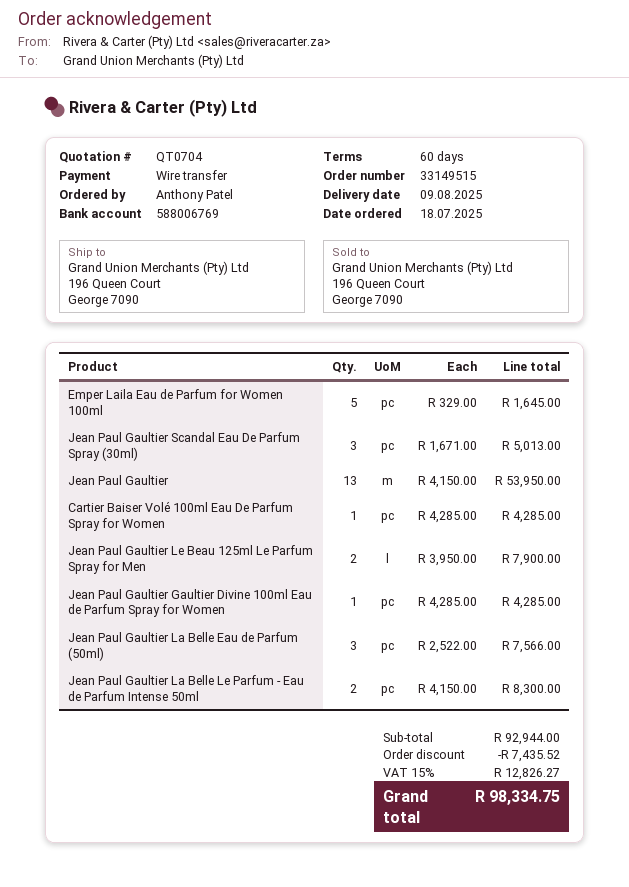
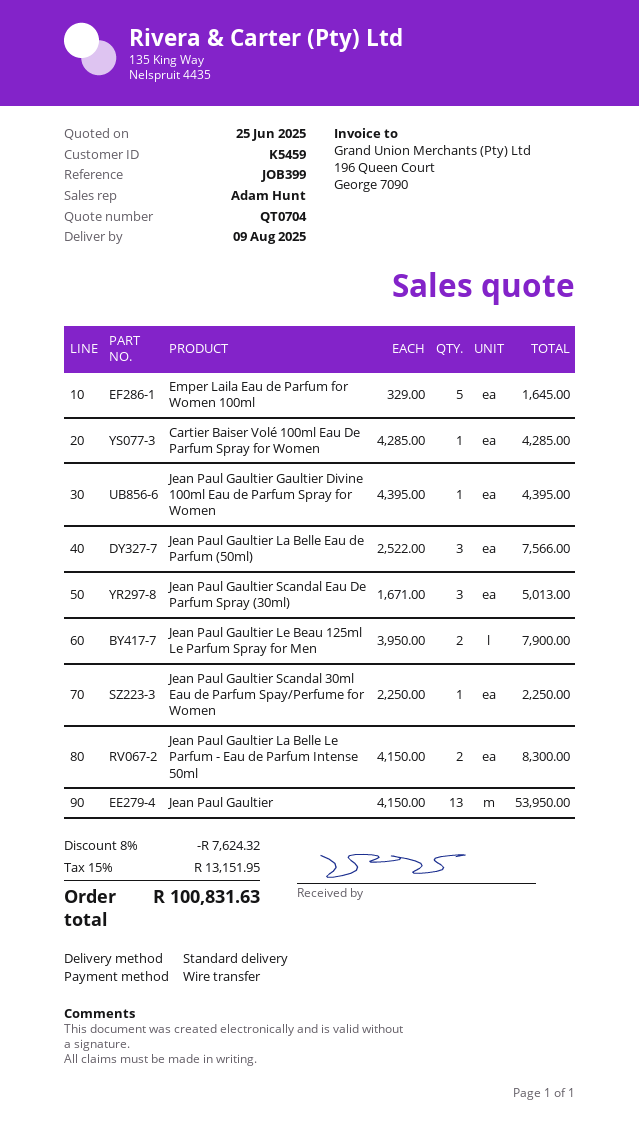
Jean Paul Gaultier Gaultier Divine 100ml Eau de Parfum Spray for Women: 1 x 4285.00 = 4285.00 -> 1 x 4395.00 = 4395.00
Jean Paul Gaultier Scandal 30ml Eau de Parfum Spay/Perfume for Women: none -> 1 x 2250.00 = 2250.00
discount: 7435.52 -> 7624.32
tax: 15% = 12826.27 -> 15% = 13151.95
total: 98334.75 -> 100831.63

